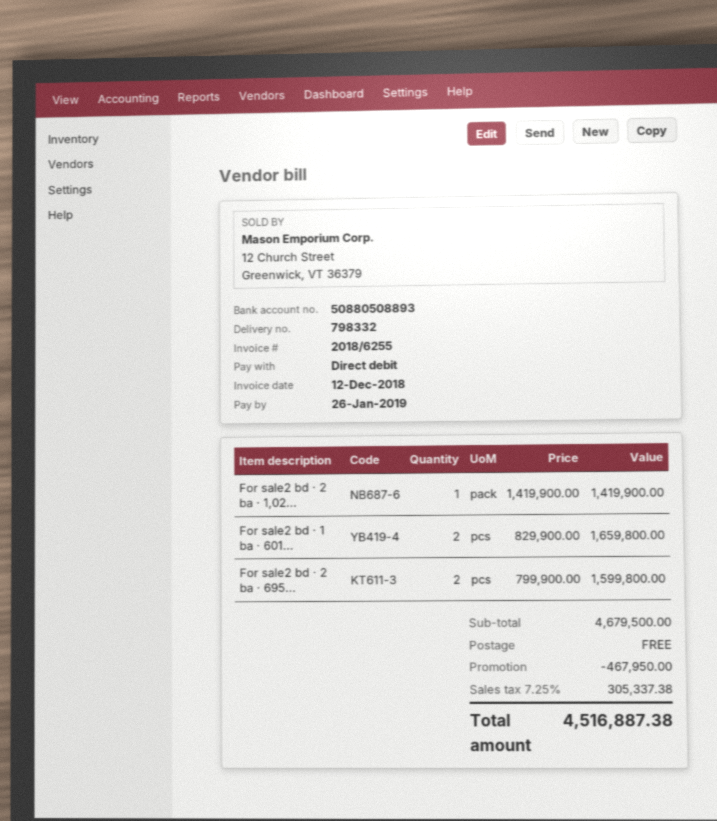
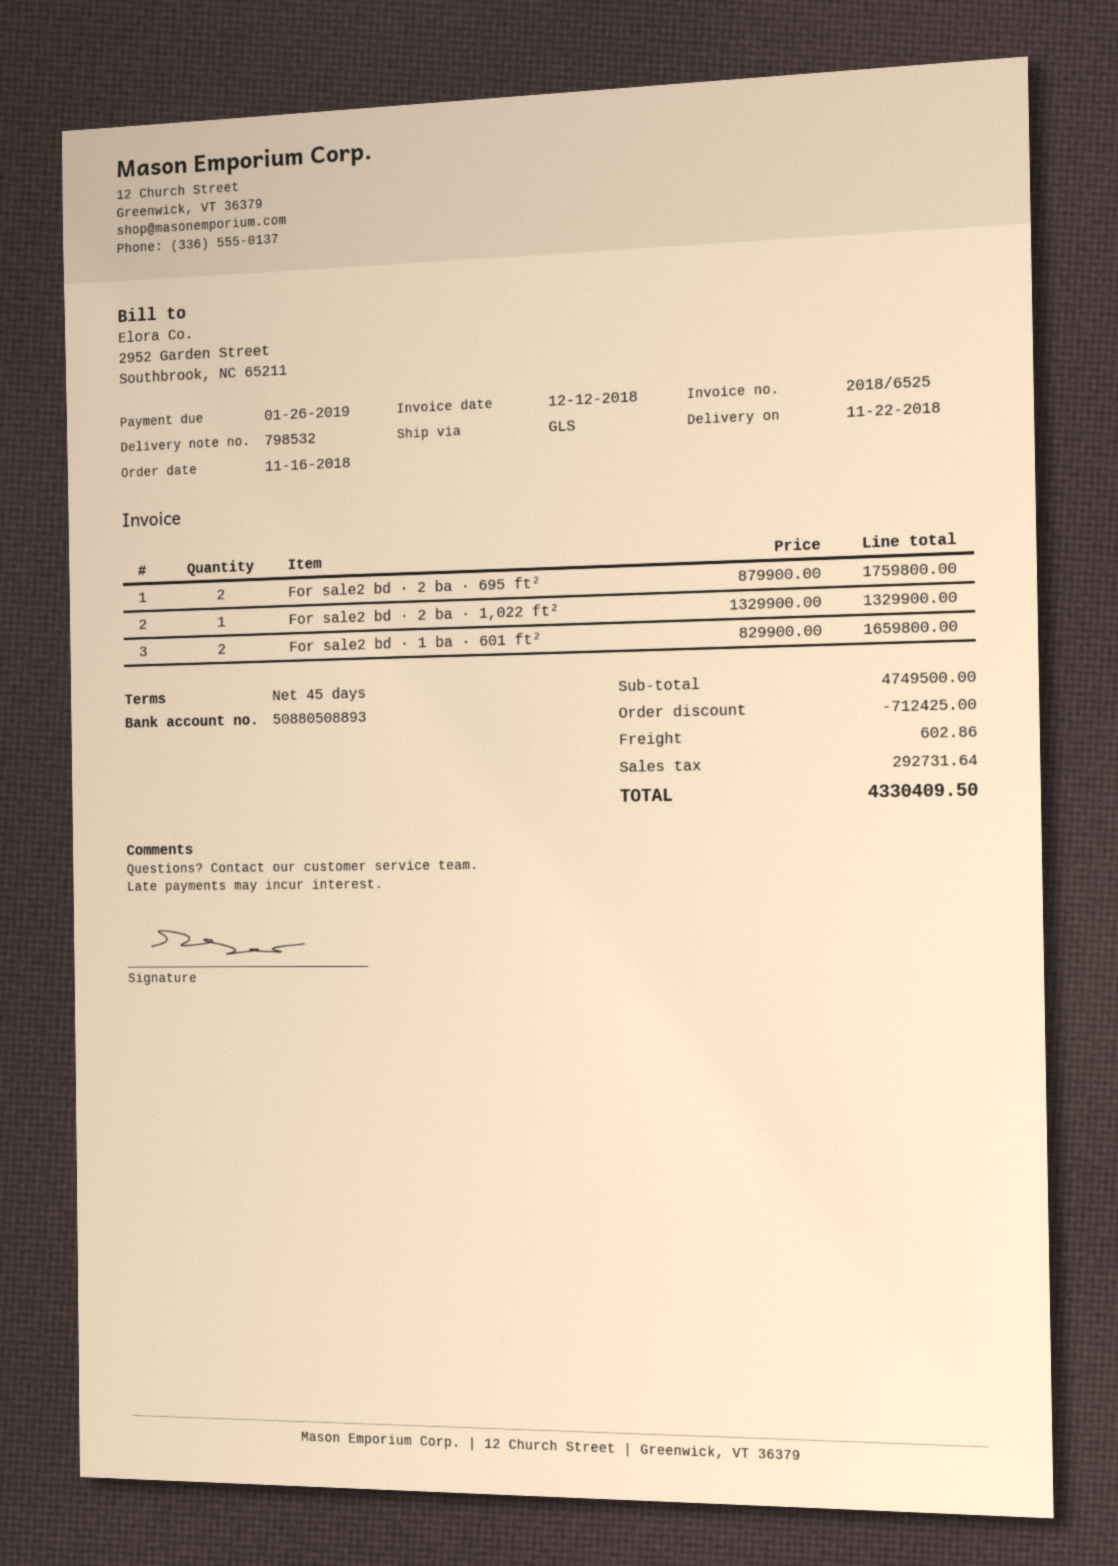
delivery note number: 798332 -> 798532
invoice number: 2018/6255 -> 2018/6525
For sale2 bd · 2 ba · 1,02...: 1 x 1419900.00 = 1419900.00 -> 1 x 1329900.00 = 1329900.00
For sale2 bd · 2 ba · 695...: 2 x 799900.00 = 1599800.00 -> 2 x 879900.00 = 1759800.00
subtotal: 4679500.00 -> 4749500.00
discount: 467950.00 -> 712425.00
shipping: 0.00 -> 602.86
tax: 305337.38 -> 292731.64
total: 4516887.38 -> 4330409.50

